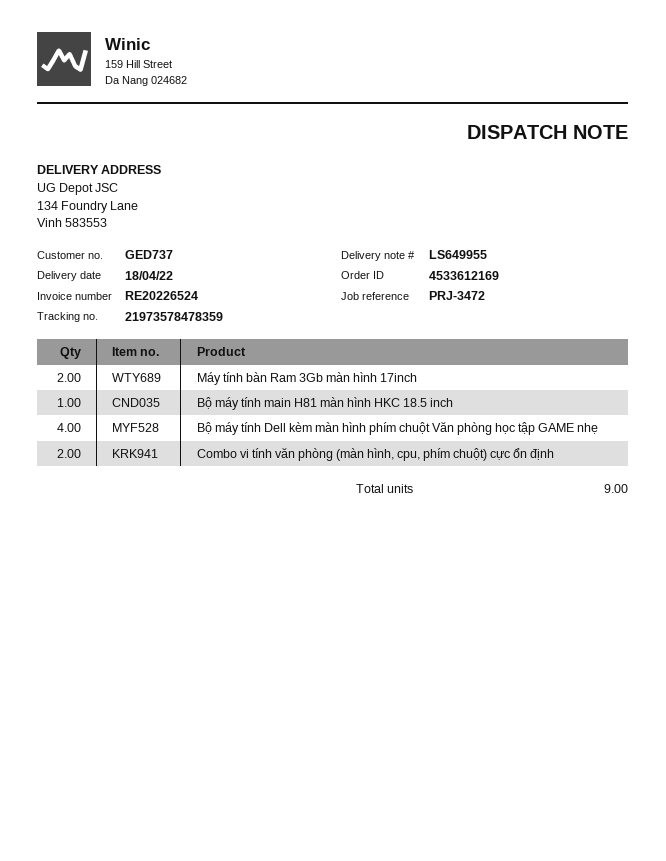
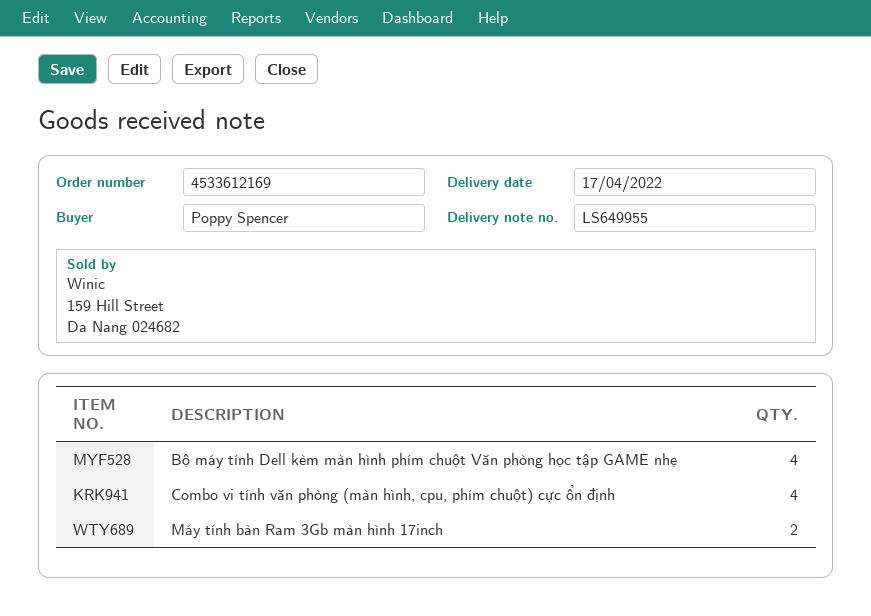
delivery date: 2022-04-18 -> 2022-04-17
Bộ máy tính main H81 màn hình HKC 18.5 inch: 1 -> none
Combo vi tính văn phòng (màn hình, cpu, phím chuột) cực ổn định: 2 -> 4

